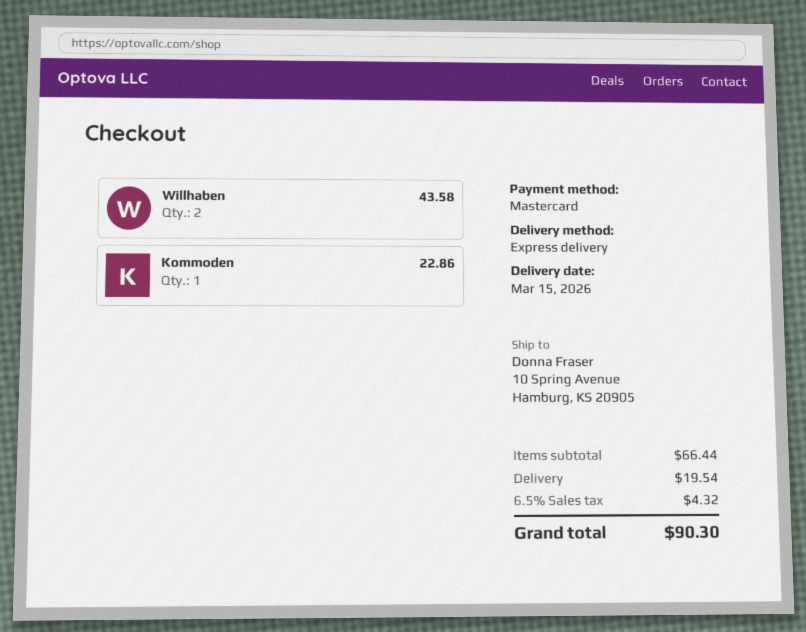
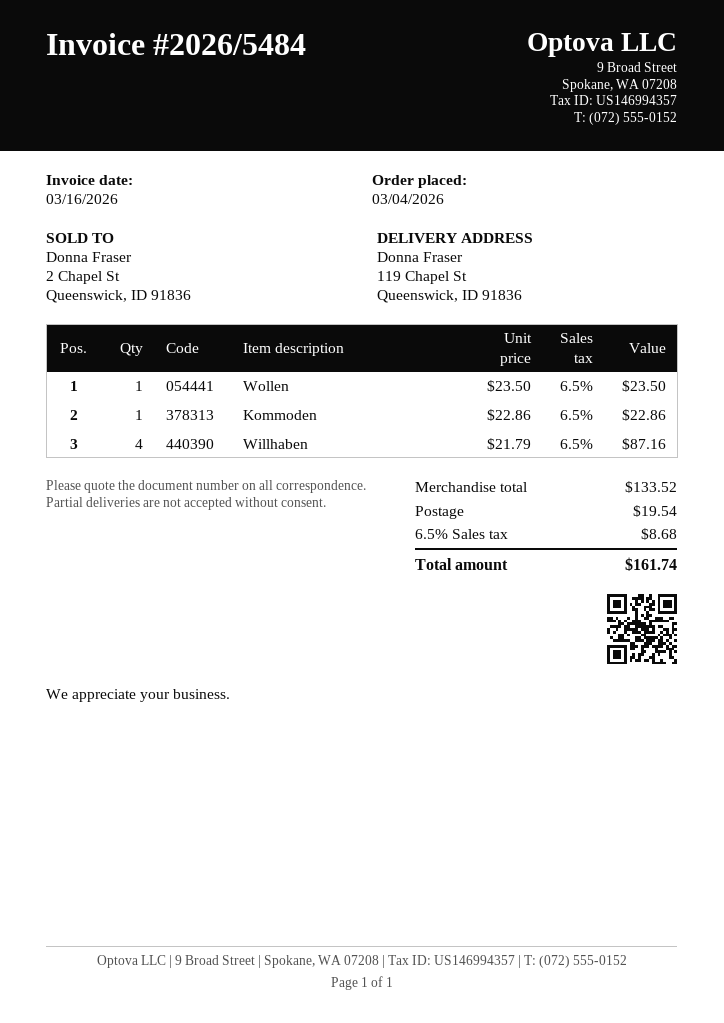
ship to: 10 Spring Avenue, Hamburg, KS 20905 -> 119 Chapel St, Queenswick, ID 91836
Willhaben: 2 for 43.58 -> 4 for 87.16
Wollen: none -> 1 for 23.50
subtotal: 66.44 -> 133.52
tax: 6.5% = 4.32 -> 6.5% = 8.68
total: 90.30 -> 161.74

